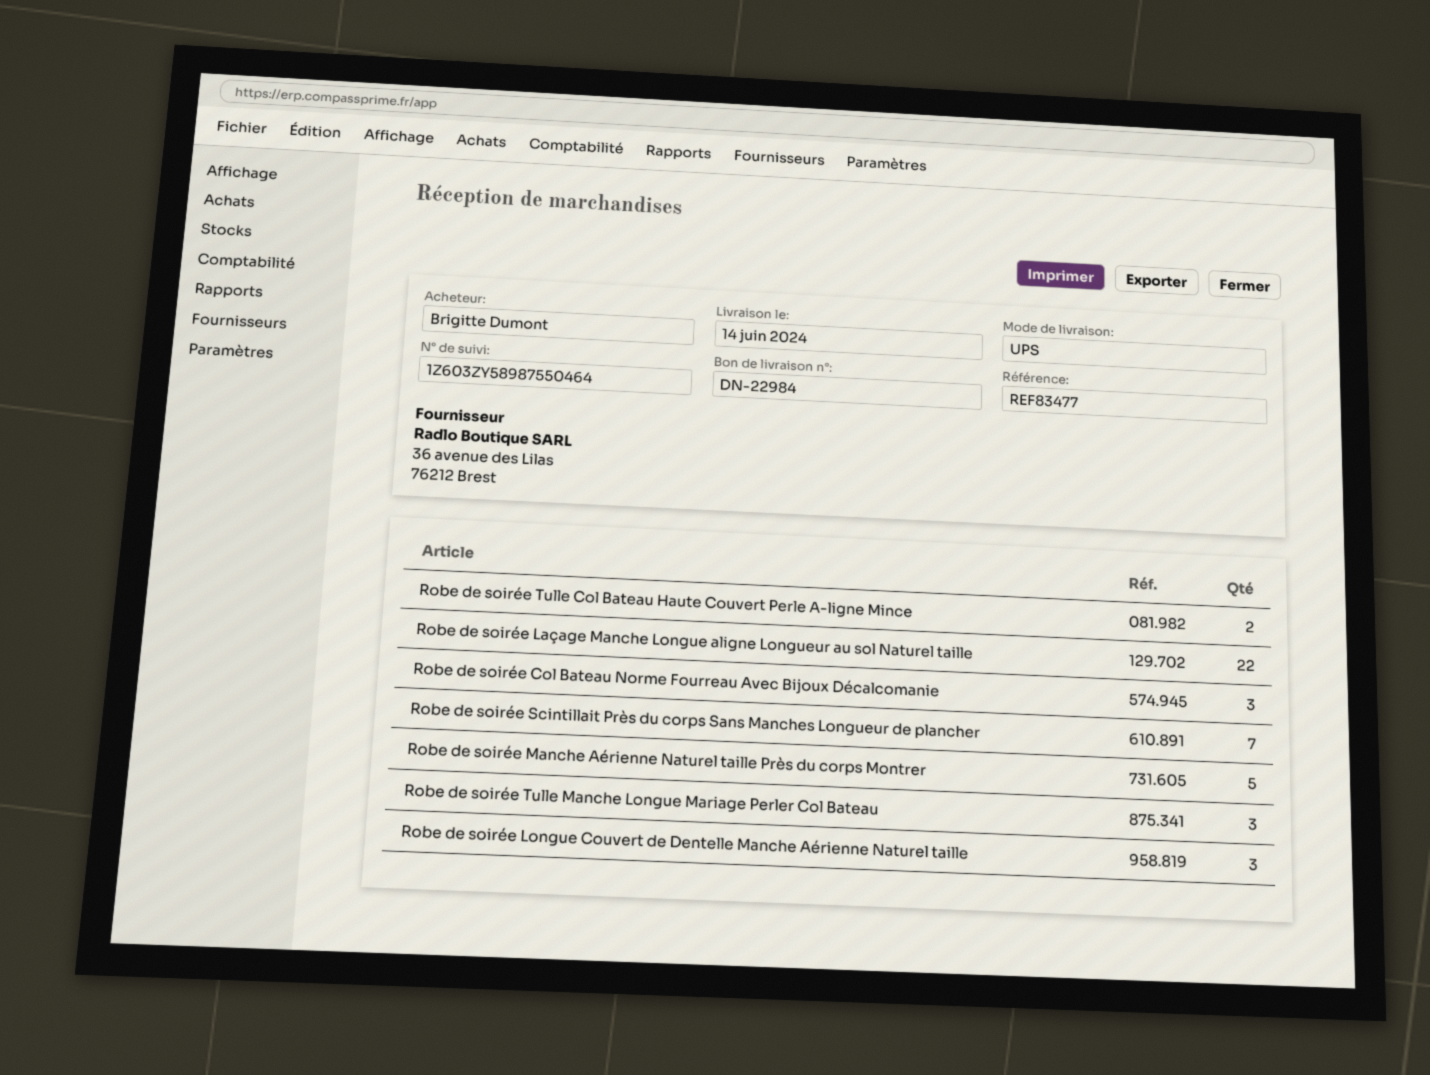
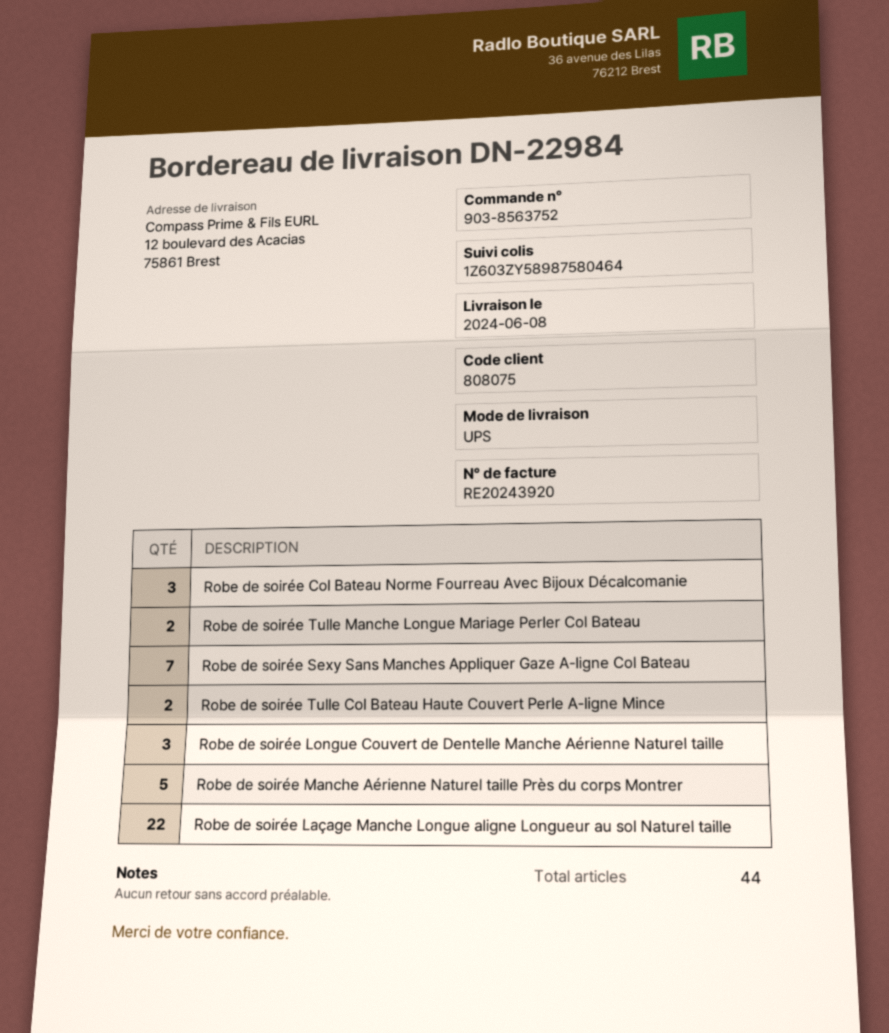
delivery date: 2024-06-14 -> 2024-06-08
tracking number: 1Z603ZY58987550464 -> 1Z603ZY58987580464
Robe de soirée Scintillait Près du corps Sans Manches Longueur de plancher: 7 -> none
Robe de soirée Tulle Manche Longue Mariage Perler Col Bateau: 3 -> 2
Robe de soirée Sexy Sans Manches Appliquer Gaze A-ligne Col Bateau: none -> 7

